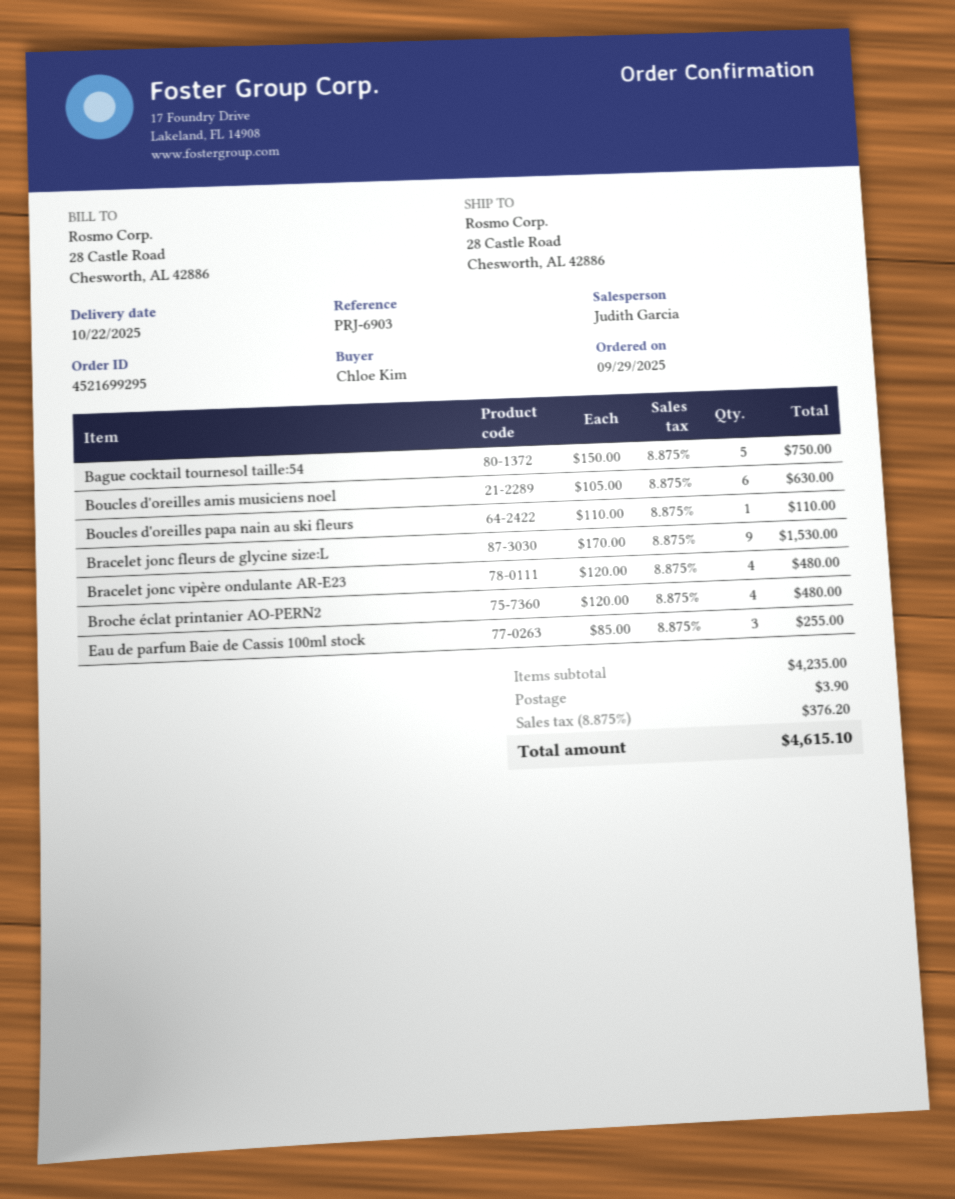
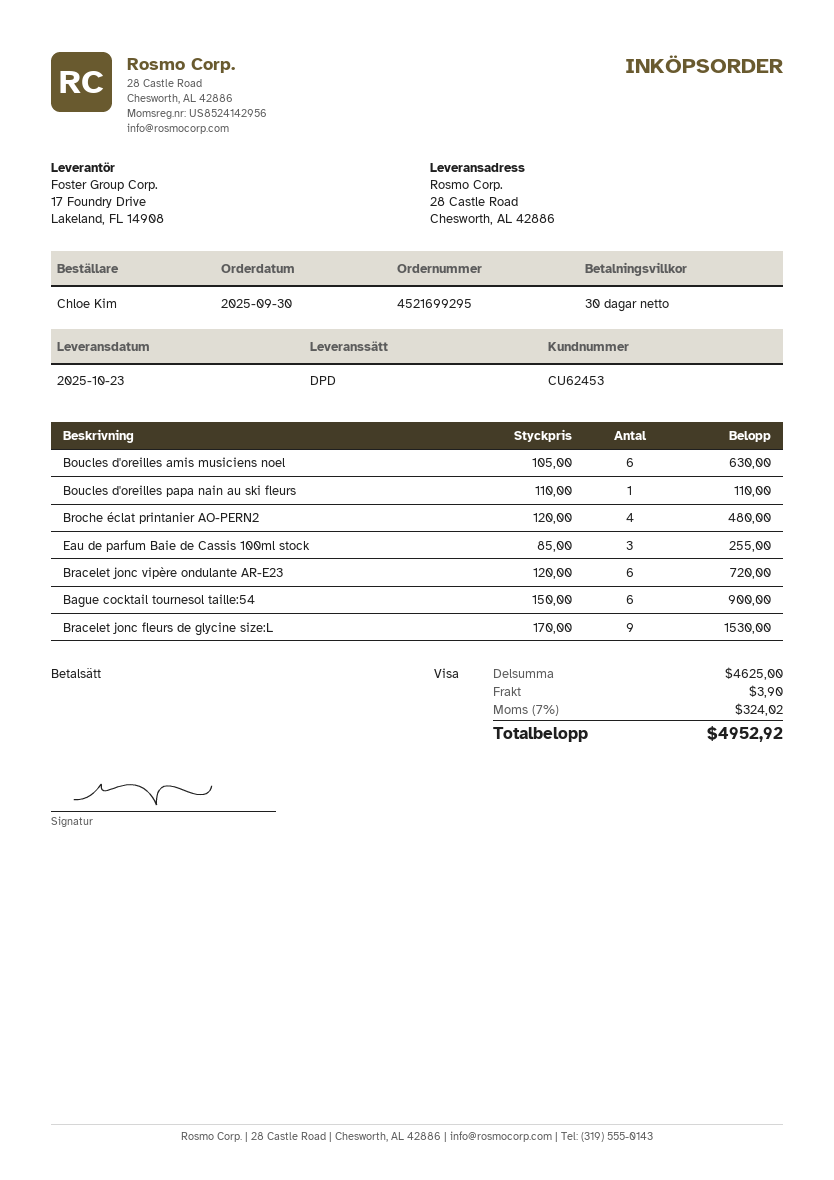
order date: 2025-09-29 -> 2025-09-30
delivery date: 2025-10-22 -> 2025-10-23
Bague cocktail tournesol taille:54: 5 x 150.00 = 750.00 -> 6 x 150.00 = 900.00
Bracelet jonc vipère ondulante AR-E23: 4 x 120.00 = 480.00 -> 6 x 120.00 = 720.00
subtotal: 4235.00 -> 4625.00
tax: 8.875% = 376.20 -> 7% = 324.02
total: 4615.10 -> 4952.92

